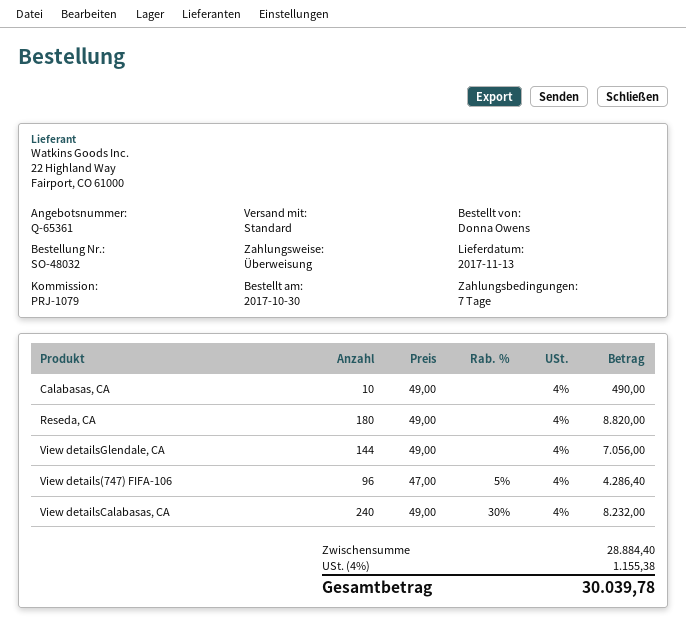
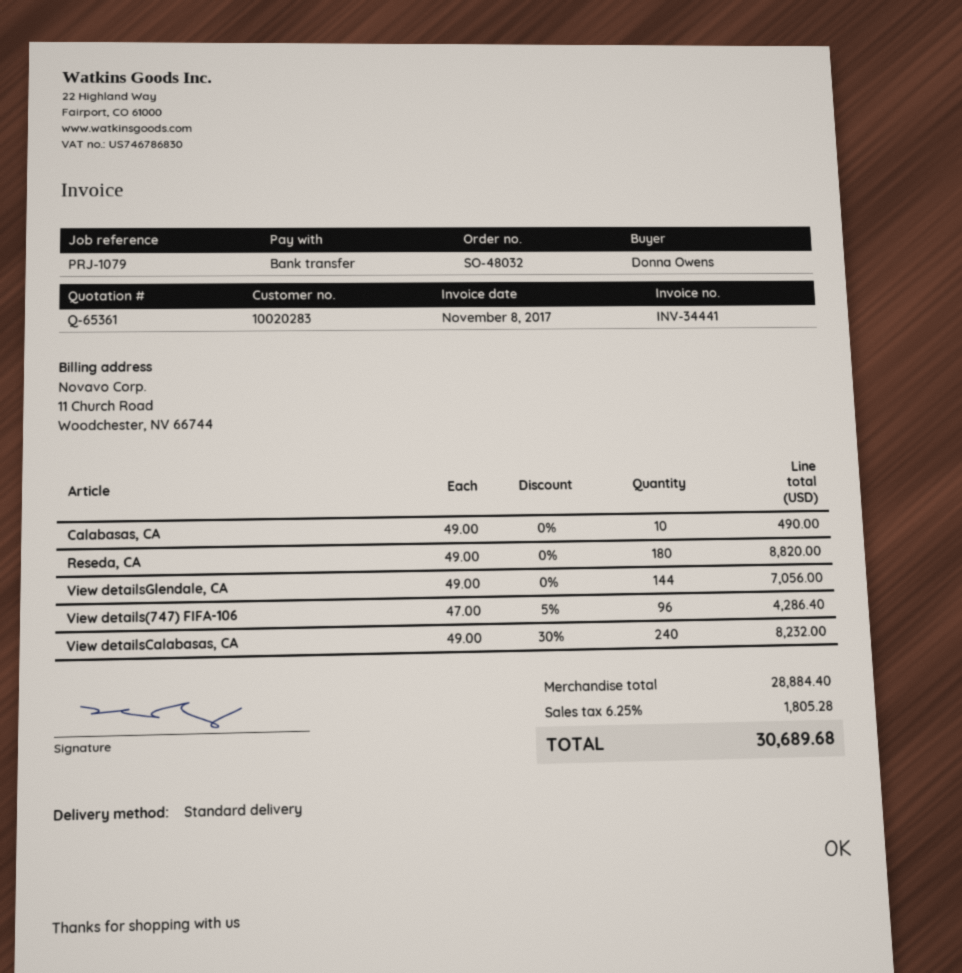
tax: 4% = 1155.38 -> 6.25% = 1805.28
total: 30039.78 -> 30689.68

